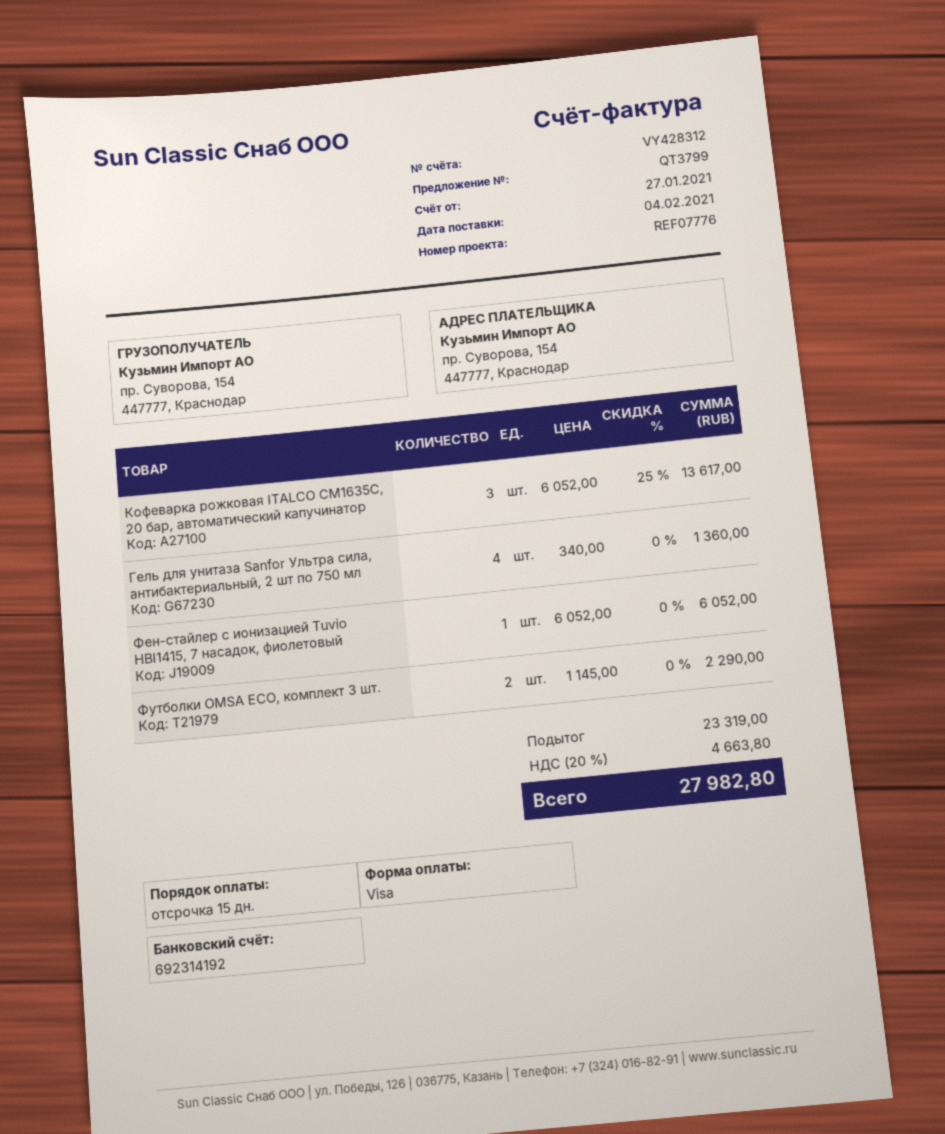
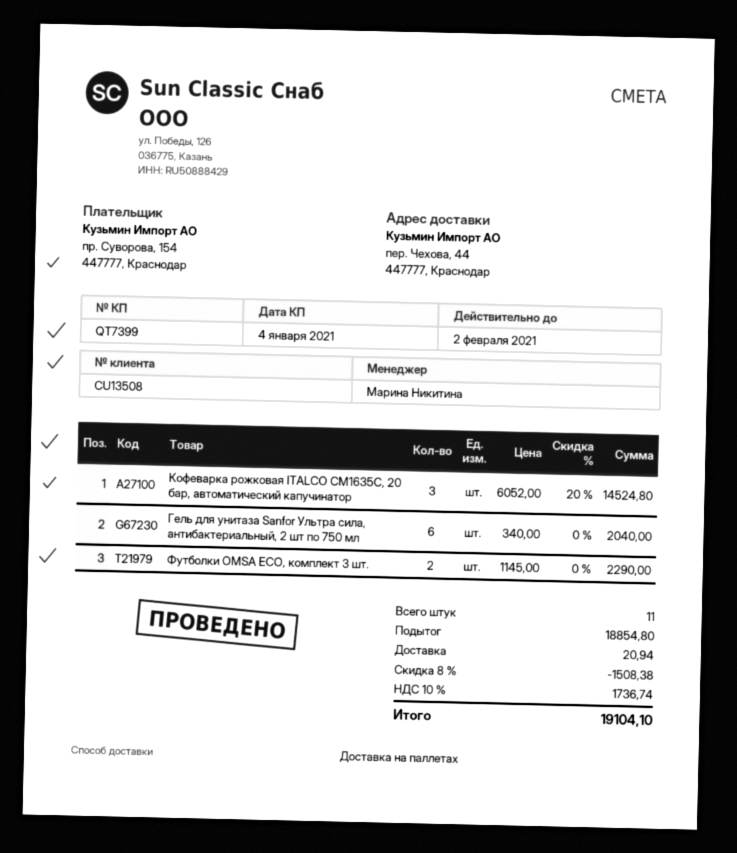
quote number: QT3799 -> QT7399
ship to: пр. Суворова, 154, 447777, Краснодар -> пер. Чехова, 44, 447777, Краснодар
Кофеварка рожковая ITALCO CM1635C, 20 бар, автоматический капучинатор: 3 x 6052.00 - 25% = 13617.00 -> 3 x 6052.00 - 20% = 14524.80
Гель для унитаза Sanfor Ультра сила, антибактериальный, 2 шт по 750 мл: 4 x 340.00 = 1360.00 -> 6 x 340.00 = 2040.00
Фен-стайлер с ионизацией Tuvio HBI1415, 7 насадок, фиолетовый: 1 x 6052.00 = 6052.00 -> none
subtotal: 23319.00 -> 18854.80
discount: none -> 8% = 1508.38
shipping: none -> 20.94
tax: 20% = 4663.80 -> 10% = 1736.74
total: 27982.80 -> 19104.10

